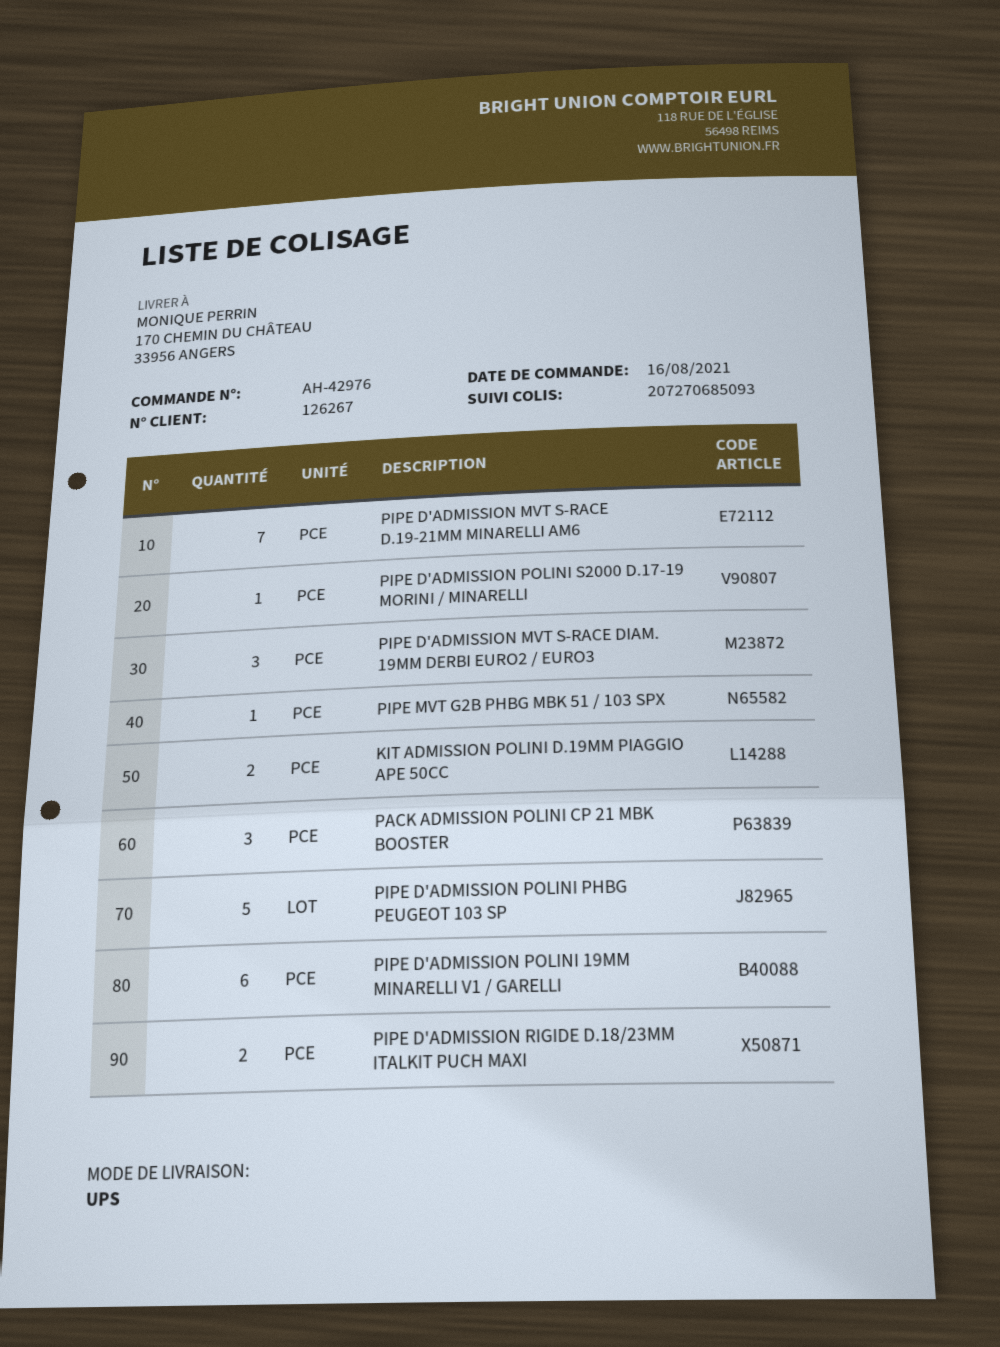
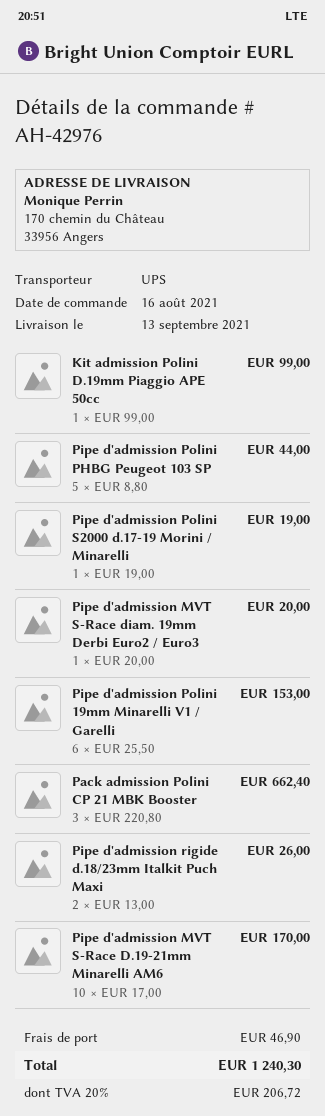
PIPE D'ADMISSION MVT S-RACE D.19-21MM MINARELLI AM6: 7 -> 10
PIPE D'ADMISSION MVT S-RACE DIAM. 19MM DERBI EURO2 / EURO3: 3 -> 1
PIPE MVT G2B PHBG MBK 51 / 103 SPX: 1 -> none
KIT ADMISSION POLINI D.19MM PIAGGIO APE 50CC: 2 -> 1

